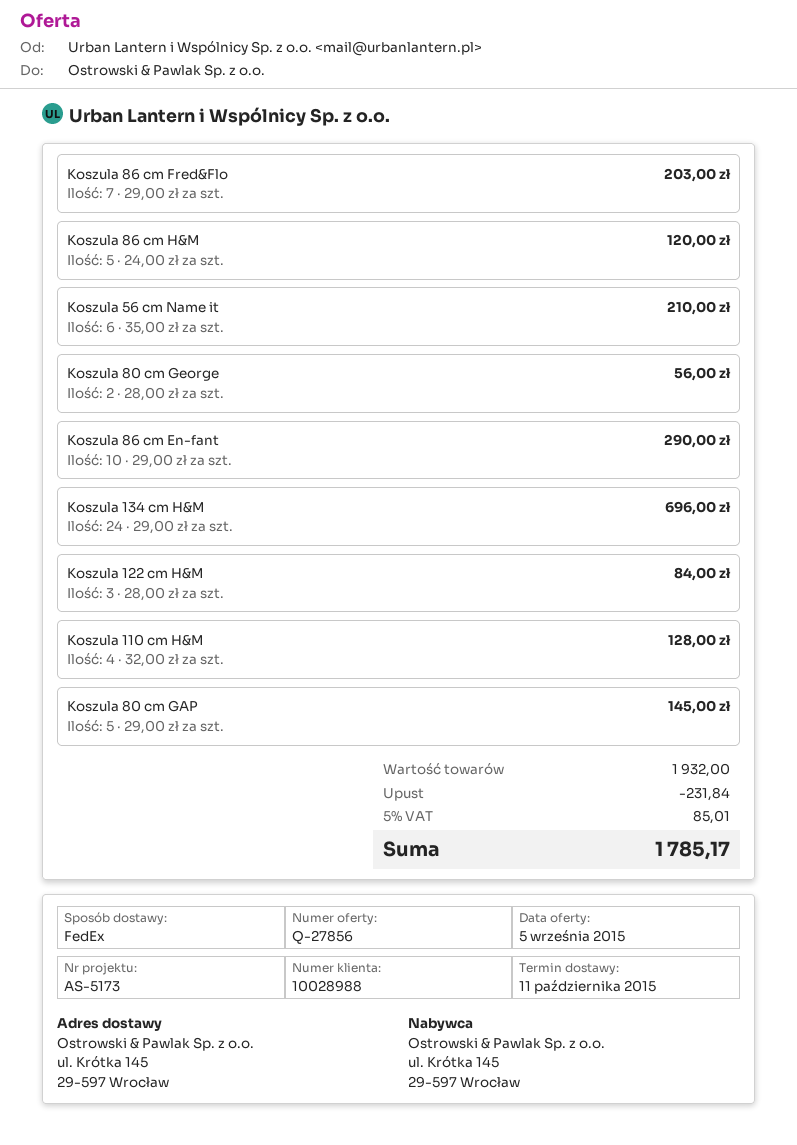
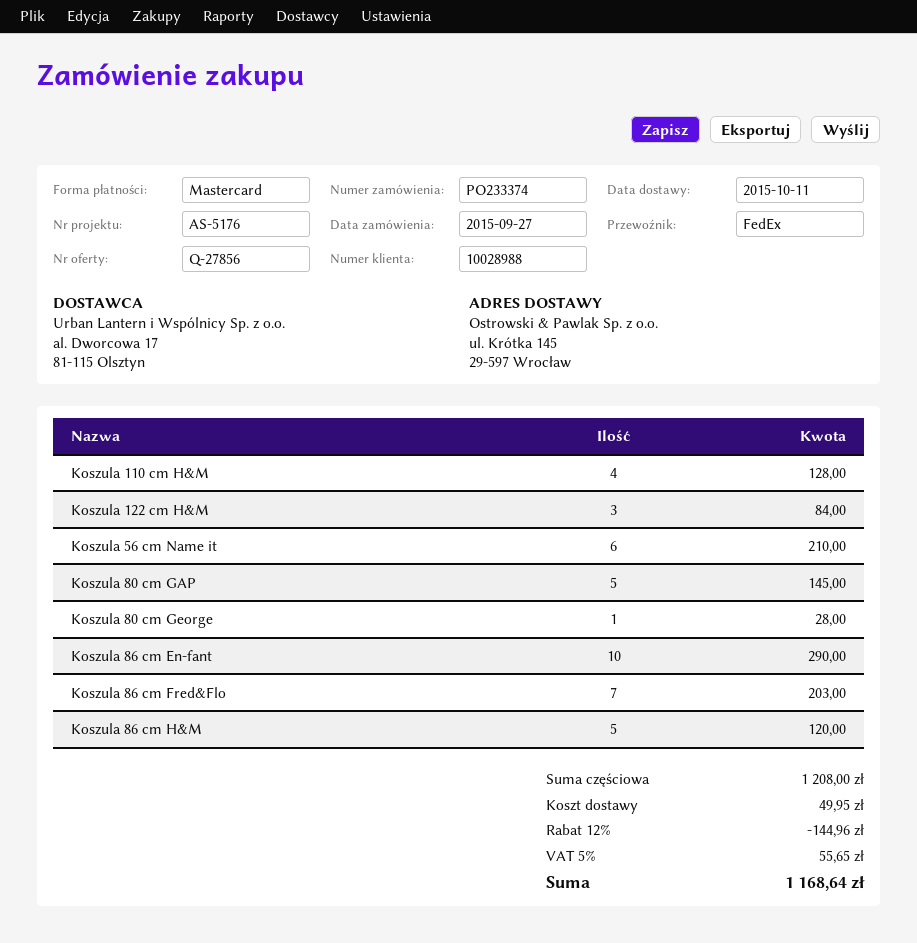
reference: AS-5173 -> AS-5176
Koszula 80 cm George: 2 for 56.00 -> 1 for 28.00
Koszula 134 cm H&M: 24 for 696.00 -> none
subtotal: 1932.00 -> 1208.00
discount: 231.84 -> 144.96
shipping: none -> 49.95
tax: 5% = 85.01 -> 5% = 55.65
total: 1785.17 -> 1168.64

